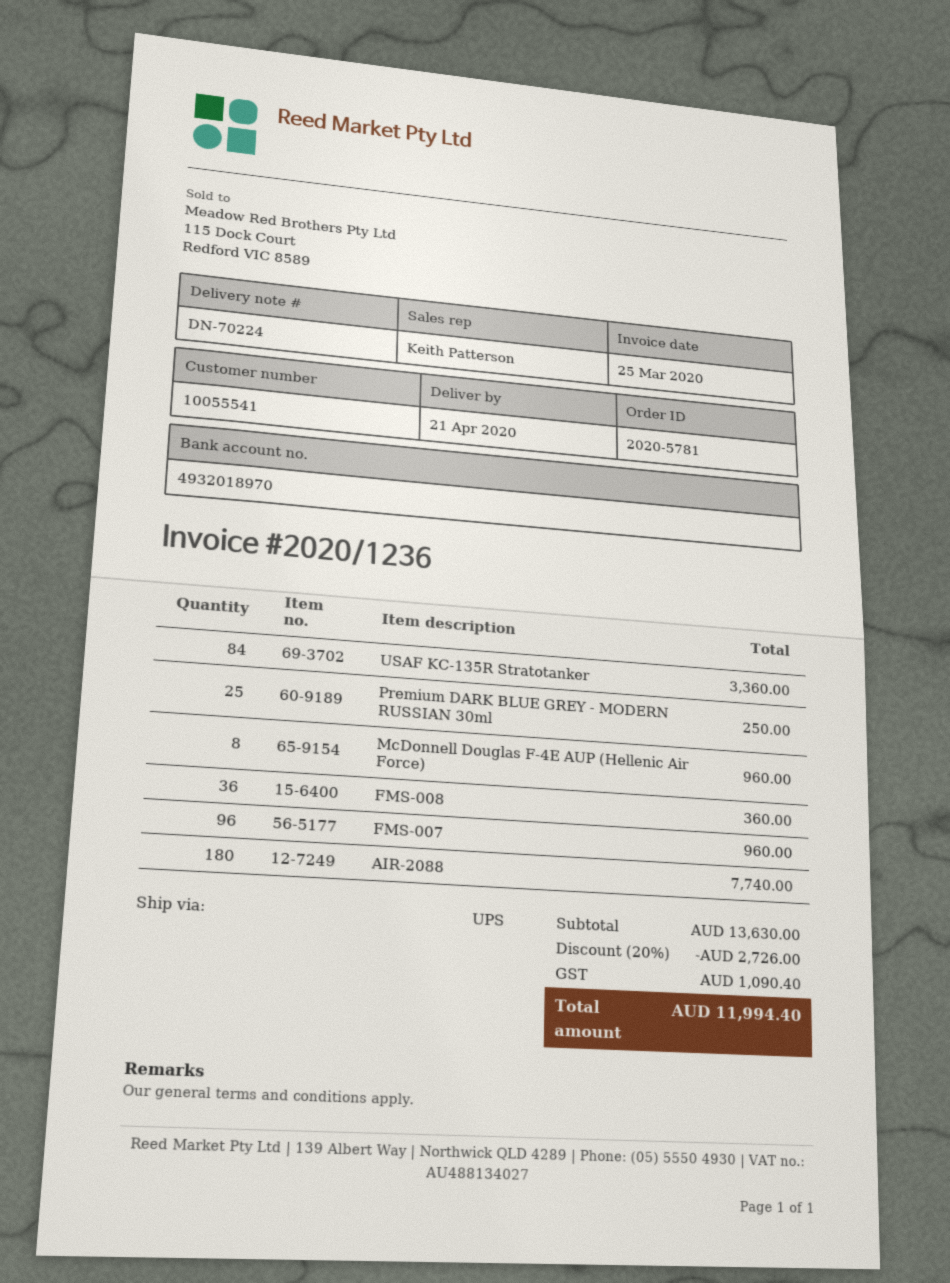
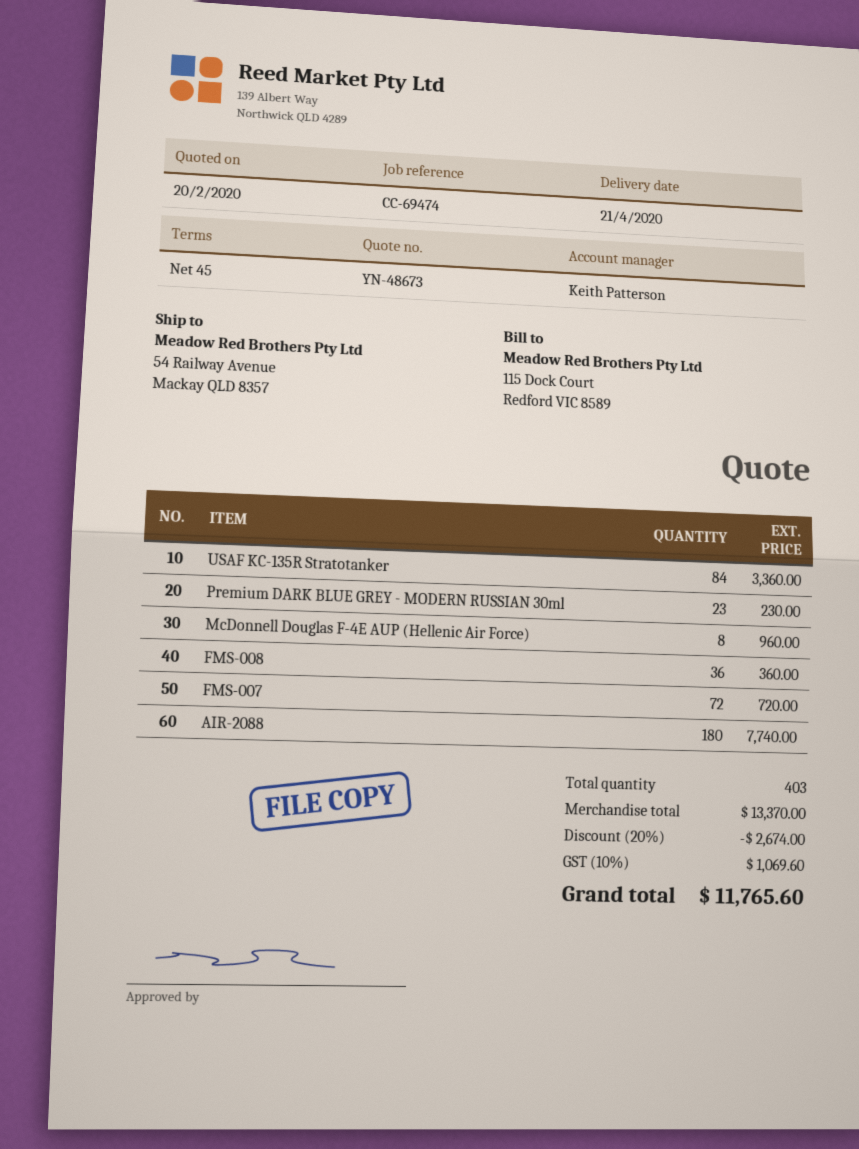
Premium DARK BLUE GREY - MODERN RUSSIAN 30ml: 25 for 250.00 -> 23 for 230.00
FMS-007: 96 for 960.00 -> 72 for 720.00
subtotal: 13630.00 -> 13370.00
discount: 20% = 2726.00 -> 20% = 2674.00
tax: 1090.40 -> 1069.60
total: 11994.40 -> 11765.60

